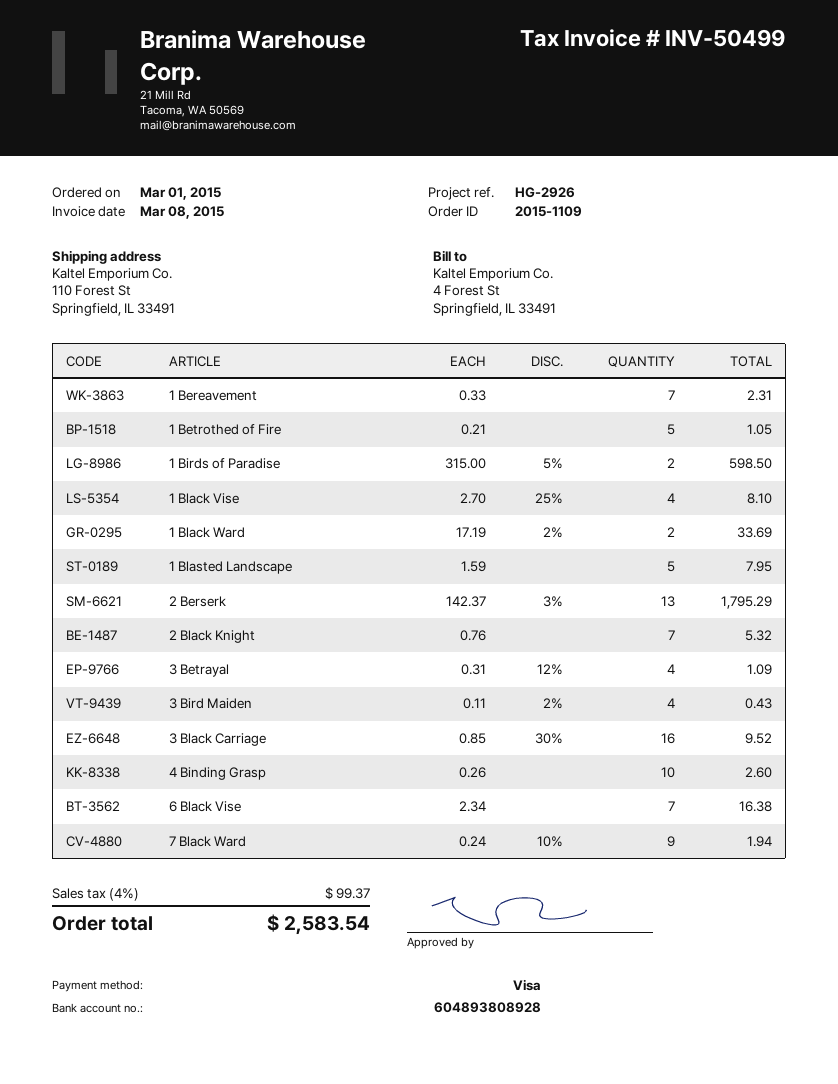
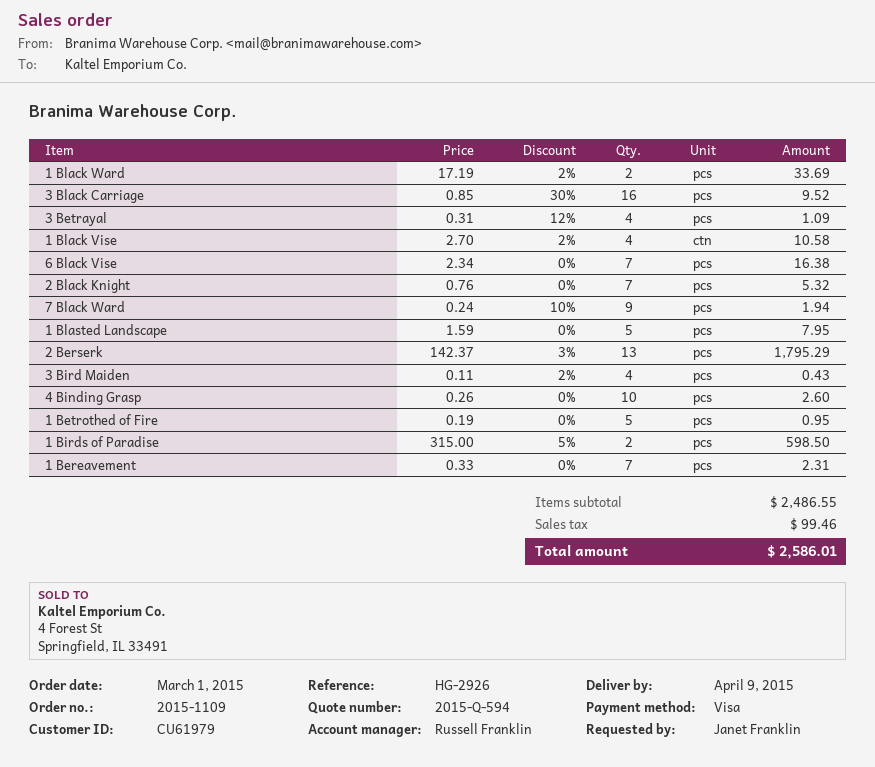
1 Betrothed of Fire: 5 x 0.21 = 1.05 -> 5 x 0.19 = 0.95
1 Black Vise: 4 x 2.70 - 25% = 8.10 -> 4 x 2.70 - 2% = 10.58
tax: 99.37 -> 99.46
total: 2583.54 -> 2586.01

